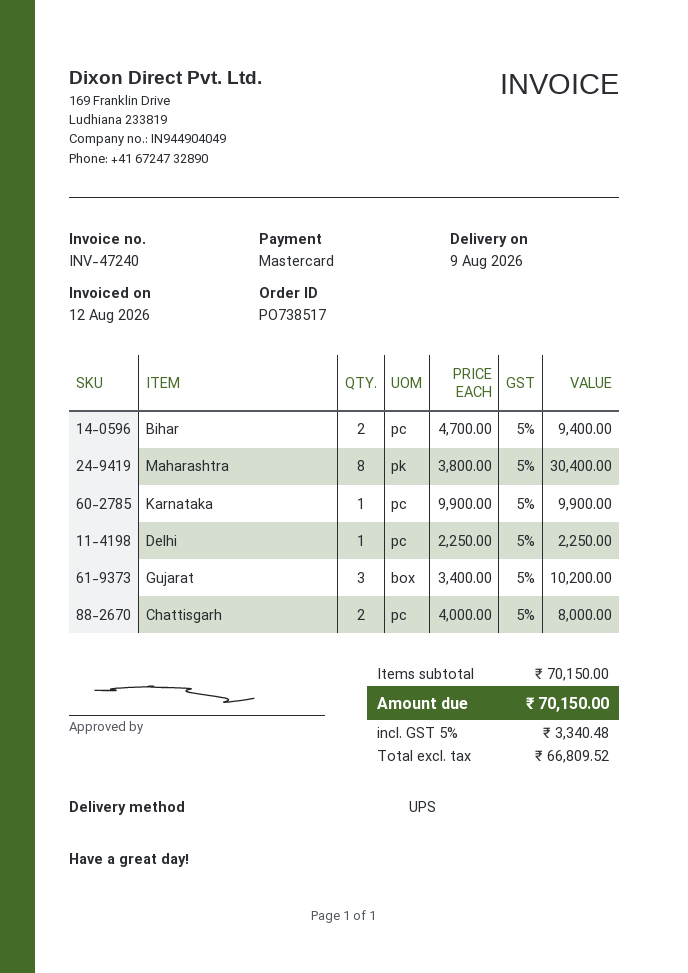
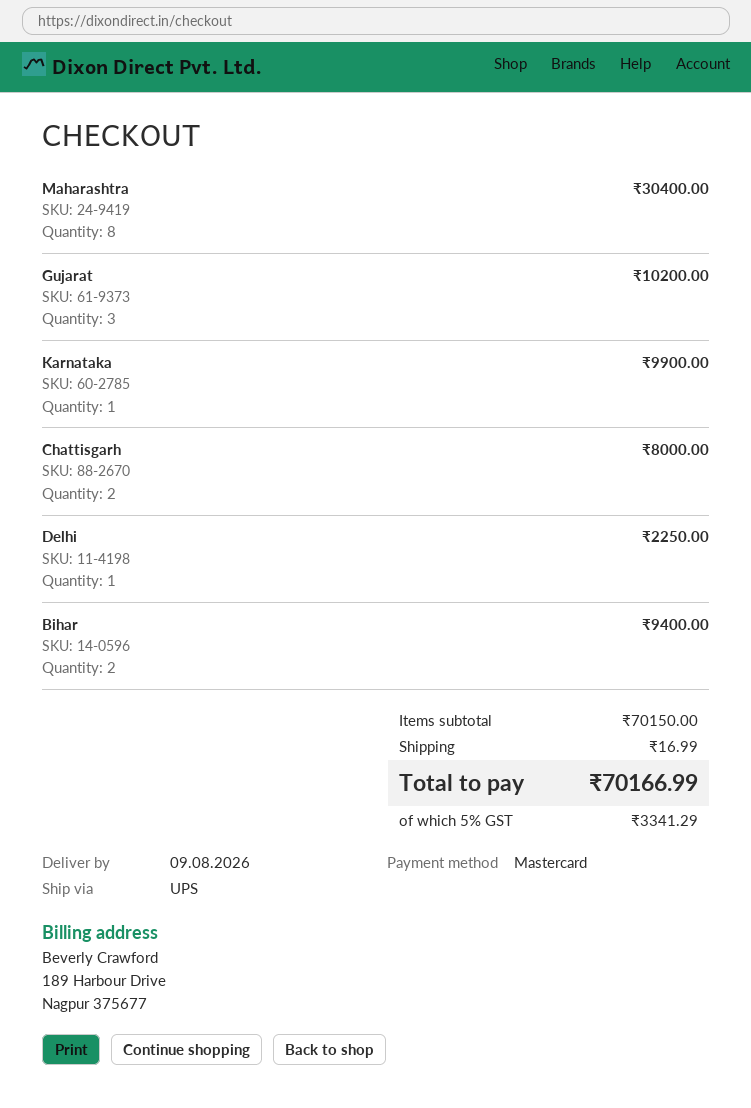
shipping: none -> 16.99
tax: 5% = 3340.48 -> 5% = 3341.29
total: 70150.00 -> 70166.99

